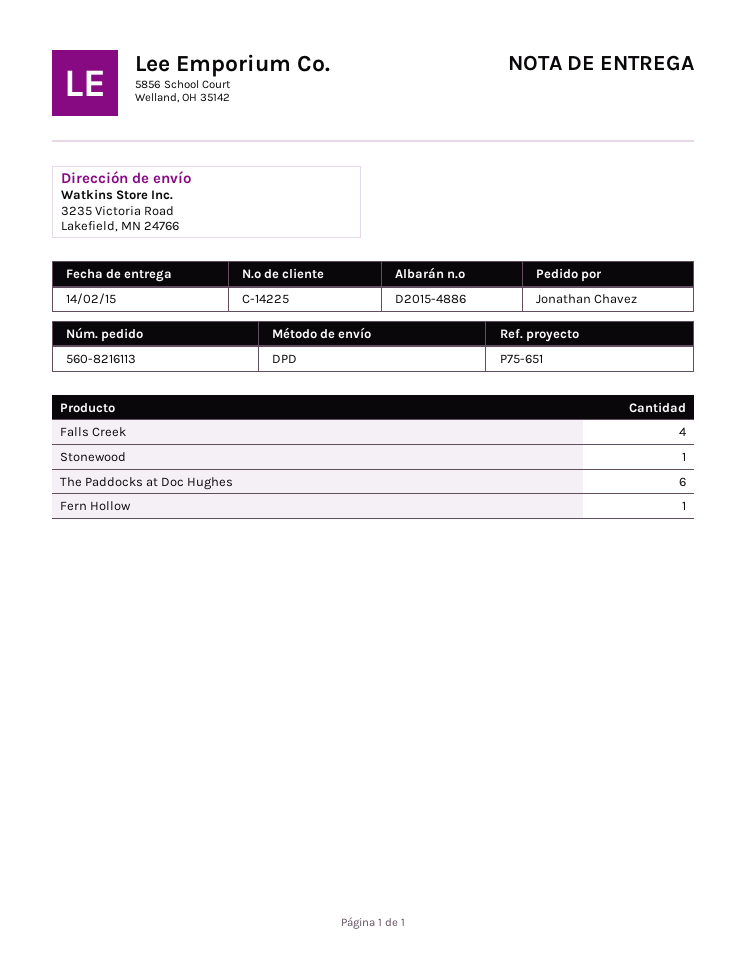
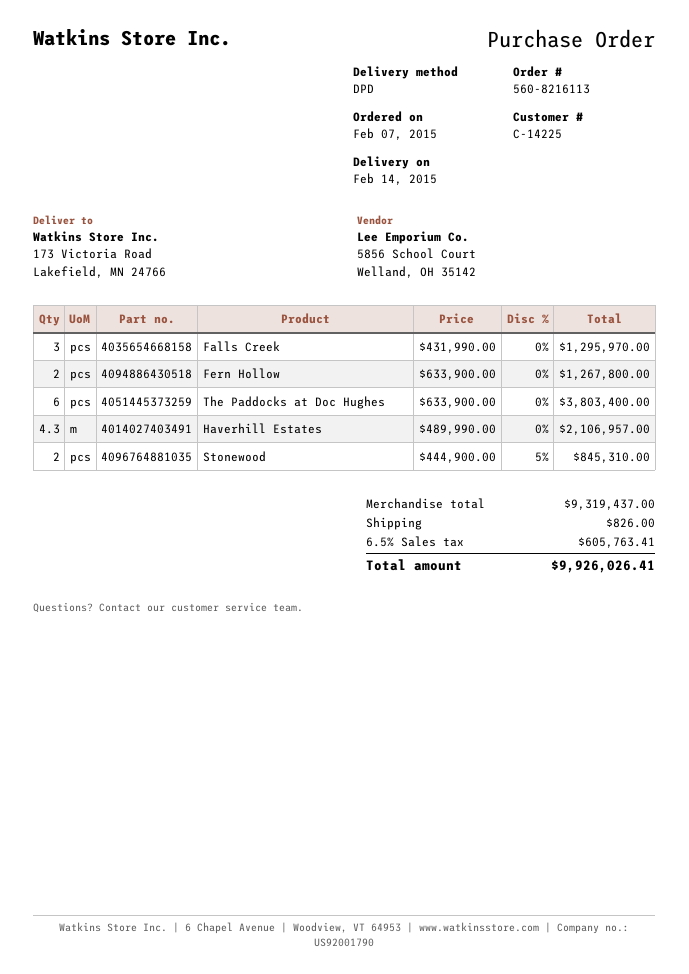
ship to: 3235 Victoria Road, Lakefield, MN 24766 -> 173 Victoria Road, Lakefield, MN 24766
Falls Creek: 4 -> 3
Stonewood: 1 -> 2
Fern Hollow: 1 -> 2
Haverhill Estates: none -> 4.3

